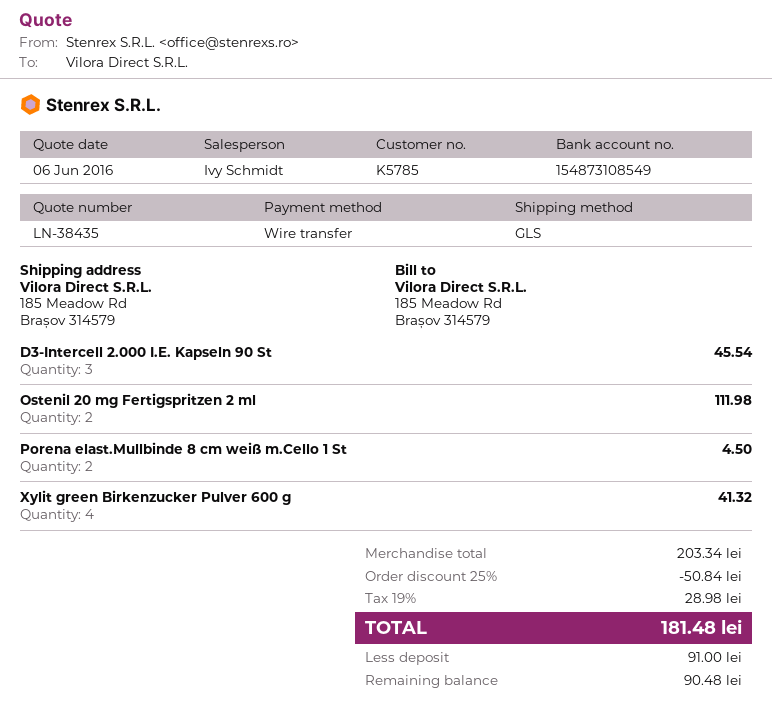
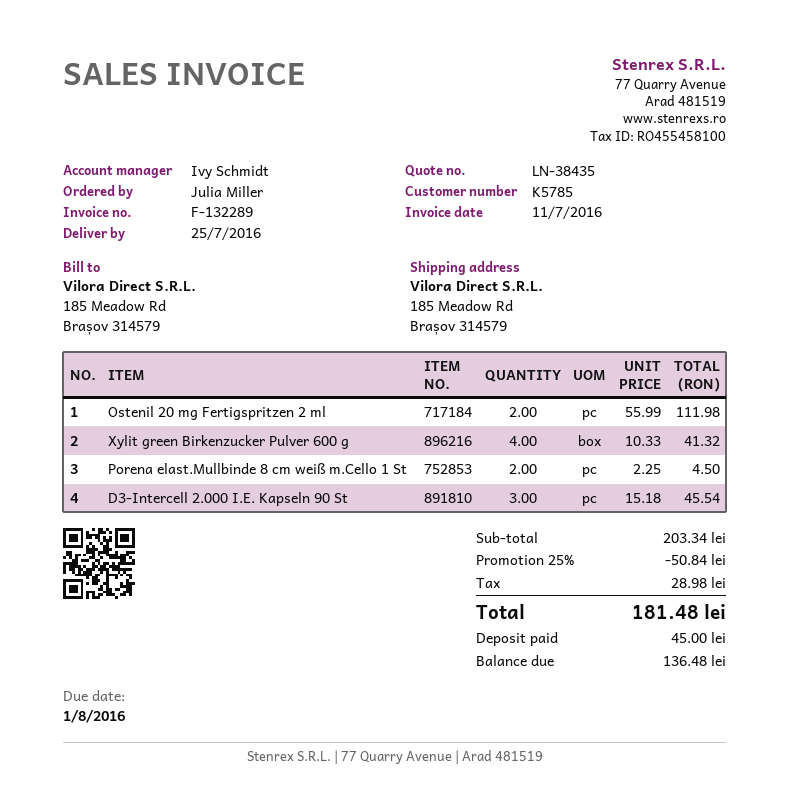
deposit: 91.00 -> 45.00
balance: 90.48 -> 136.48

